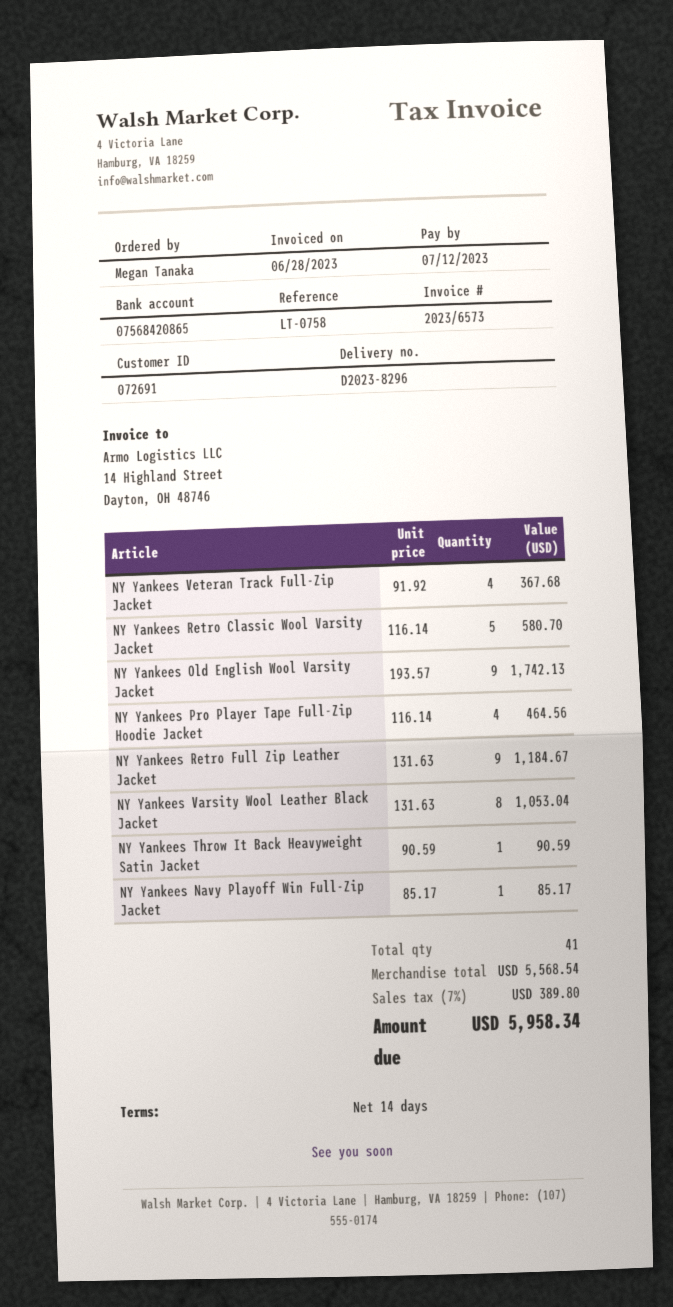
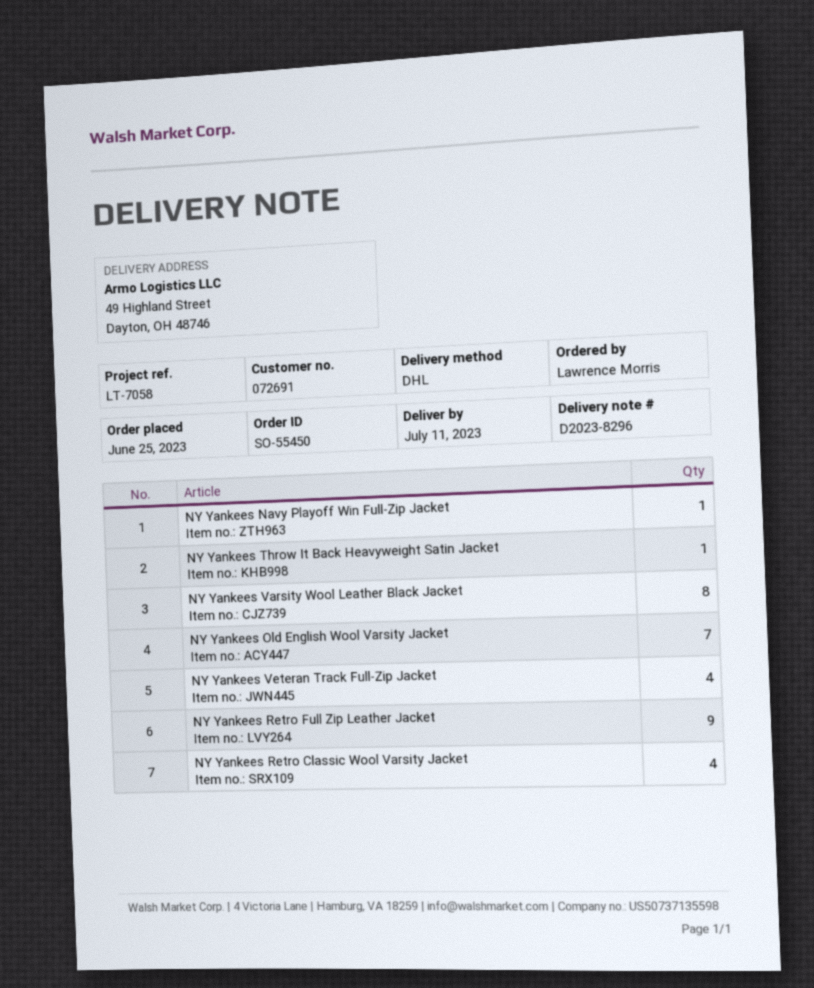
reference: LT-0758 -> LT-7058
ordered by: Megan Tanaka -> Lawrence Morris
NY Yankees Retro Classic Wool Varsity Jacket: 5 -> 4
NY Yankees Old English Wool Varsity Jacket: 9 -> 7
NY Yankees Pro Player Tape Full-Zip Hoodie Jacket: 4 -> none

